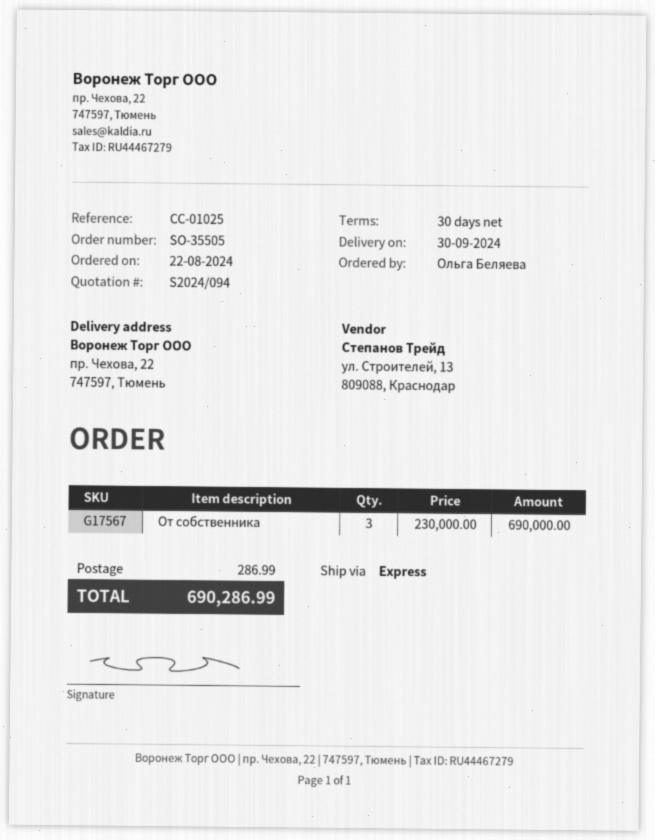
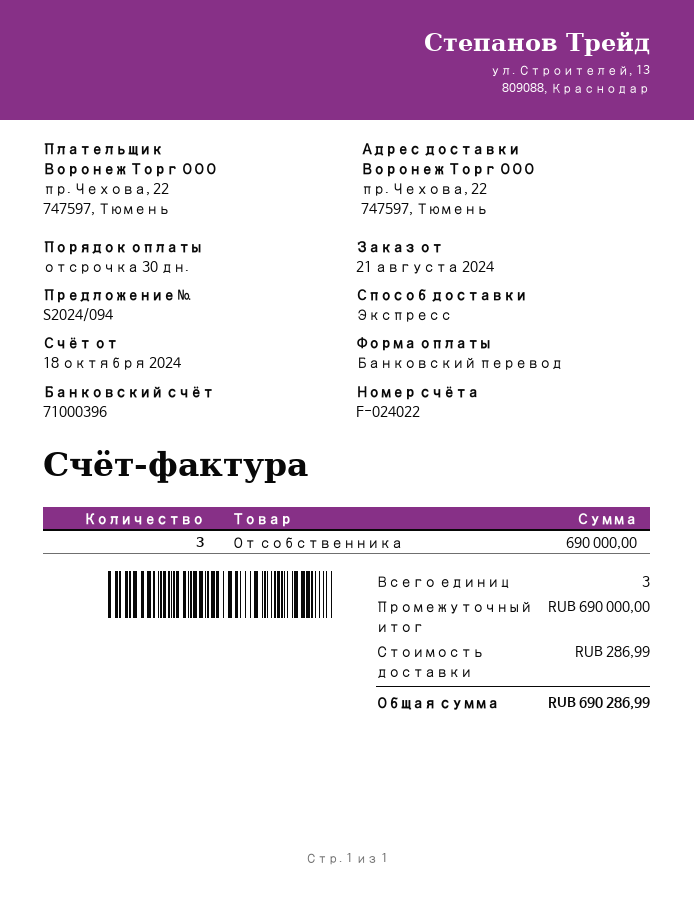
order date: 2024-08-22 -> 2024-08-21

